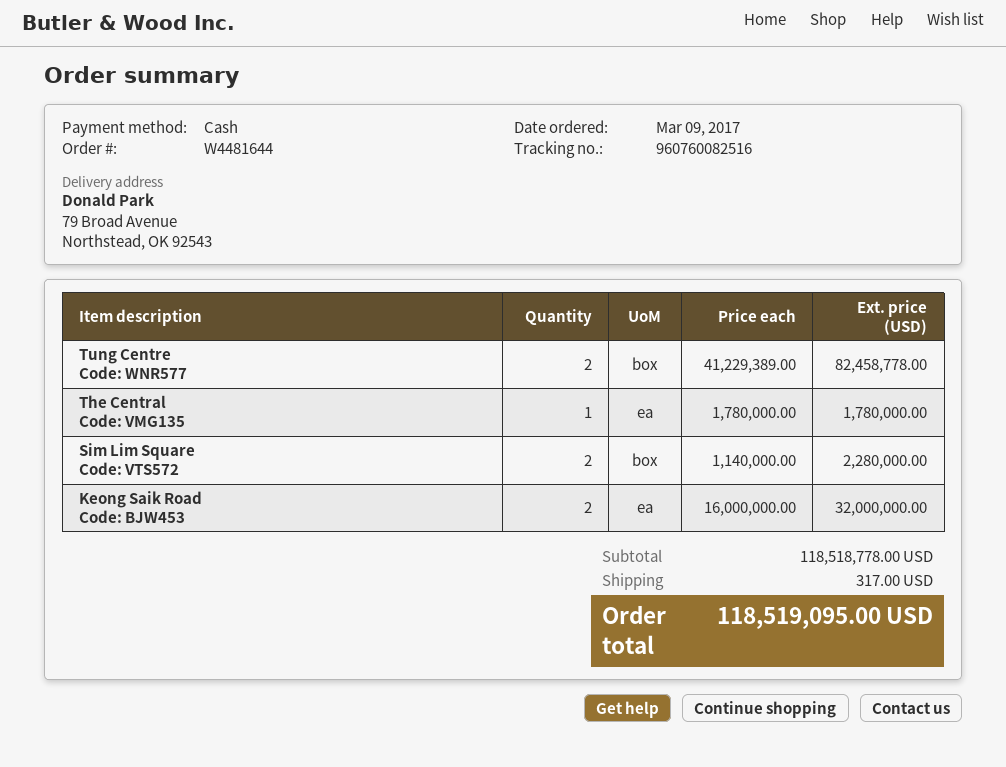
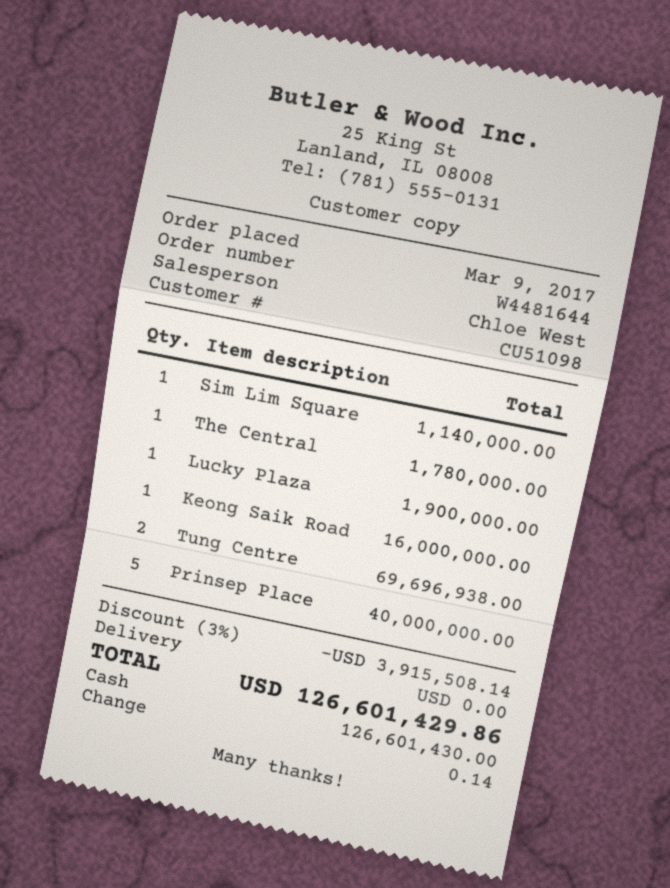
Tung Centre: 2 for 82458778.00 -> 2 for 69696938.00
Sim Lim Square: 2 for 2280000.00 -> 1 for 1140000.00
Keong Saik Road: 2 for 32000000.00 -> 1 for 16000000.00
Lucky Plaza: none -> 1 for 1900000.00
Prinsep Place: none -> 5 for 40000000.00
discount: none -> 3% = 3915508.14
shipping: 317.00 -> 0.00
total: 118519095.00 -> 126601429.86

